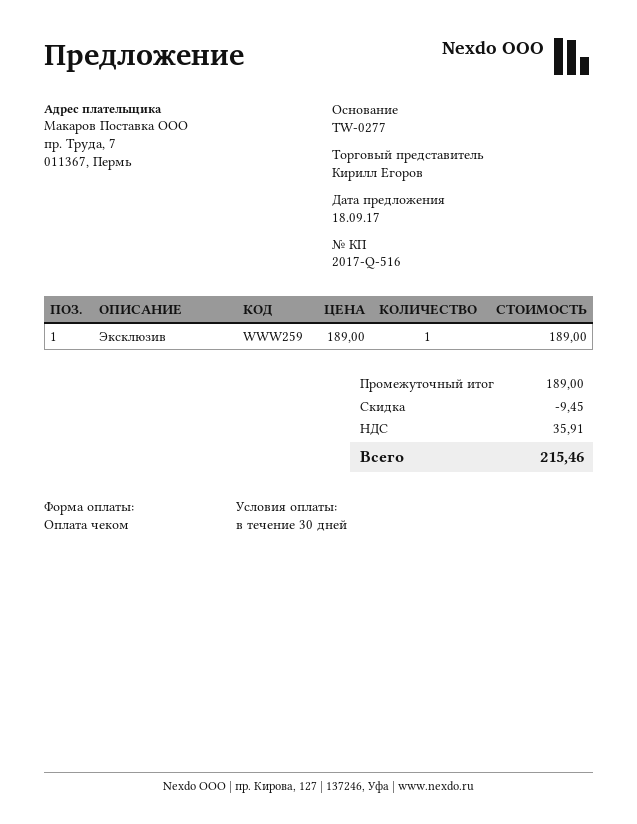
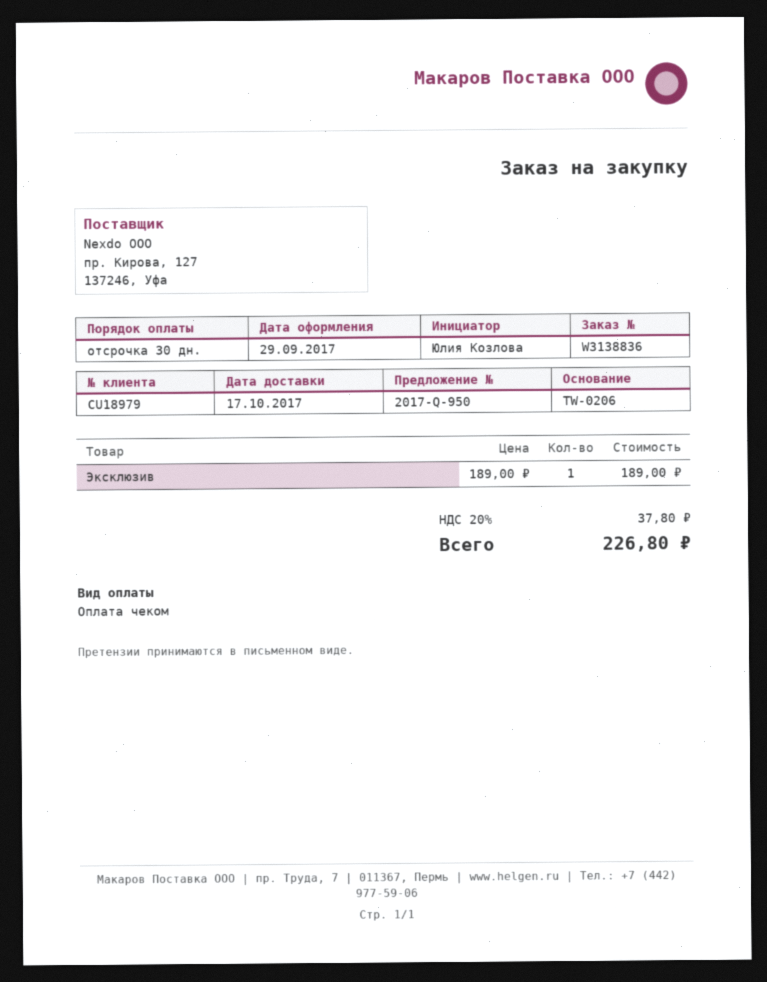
quote number: 2017-Q-516 -> 2017-Q-950
reference: TW-0277 -> TW-0206
discount: 9.45 -> none
tax: 35.91 -> 37.80
total: 215.46 -> 226.80

